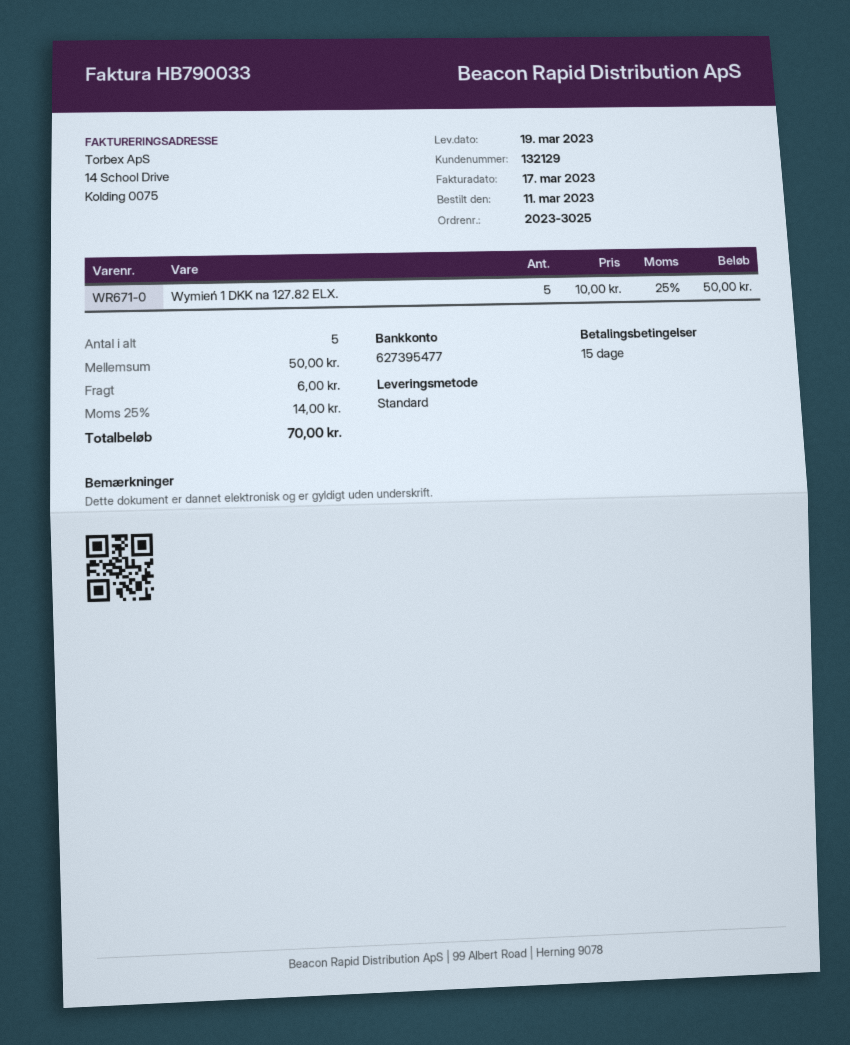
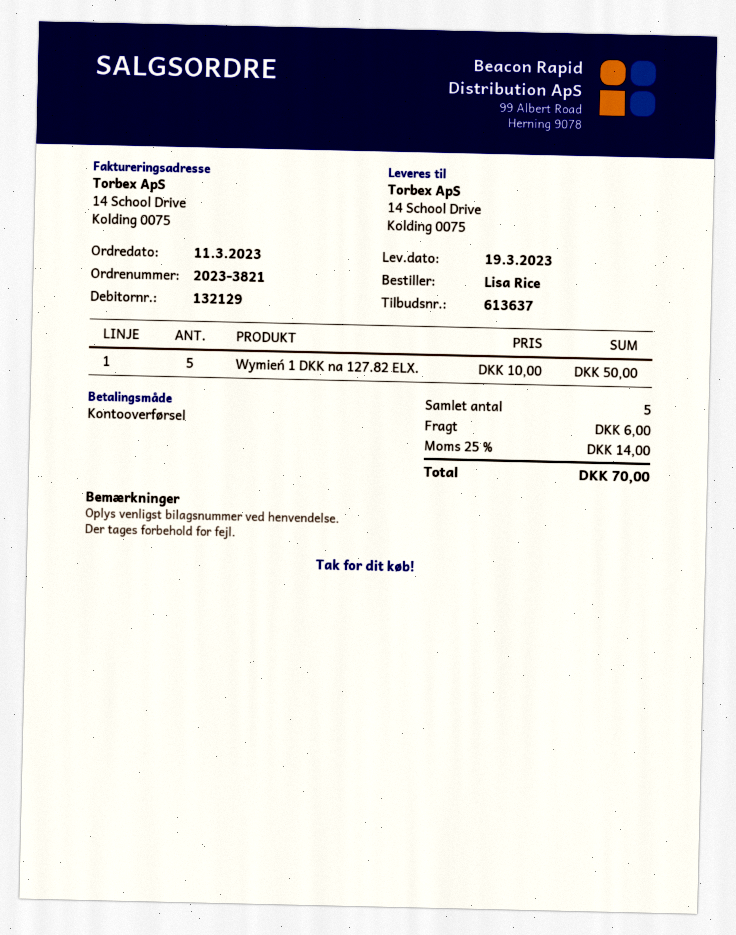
order number: 2023-3025 -> 2023-3821

